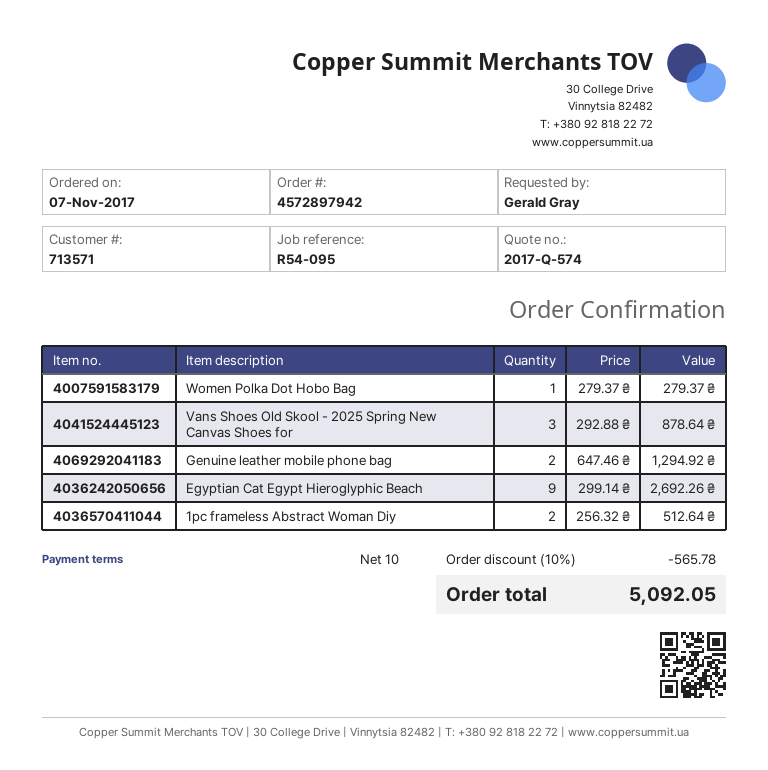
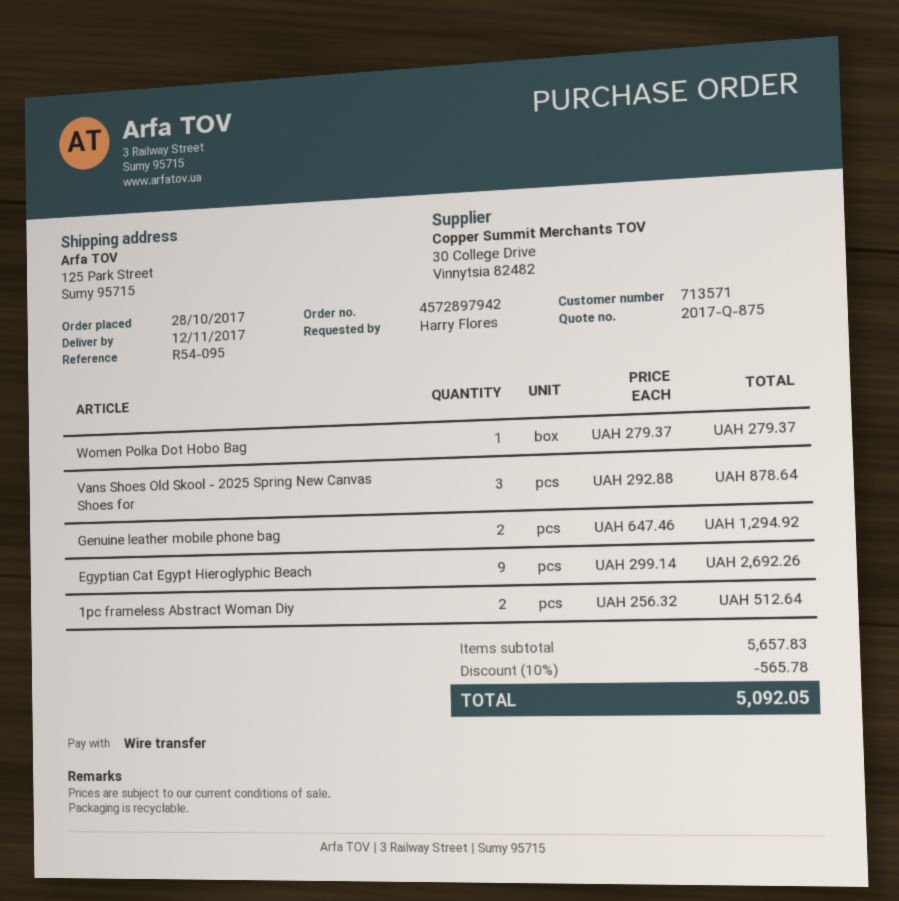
quote number: 2017-Q-574 -> 2017-Q-875
order date: 2017-11-07 -> 2017-10-28
ordered by: Gerald Gray -> Harry Flores

